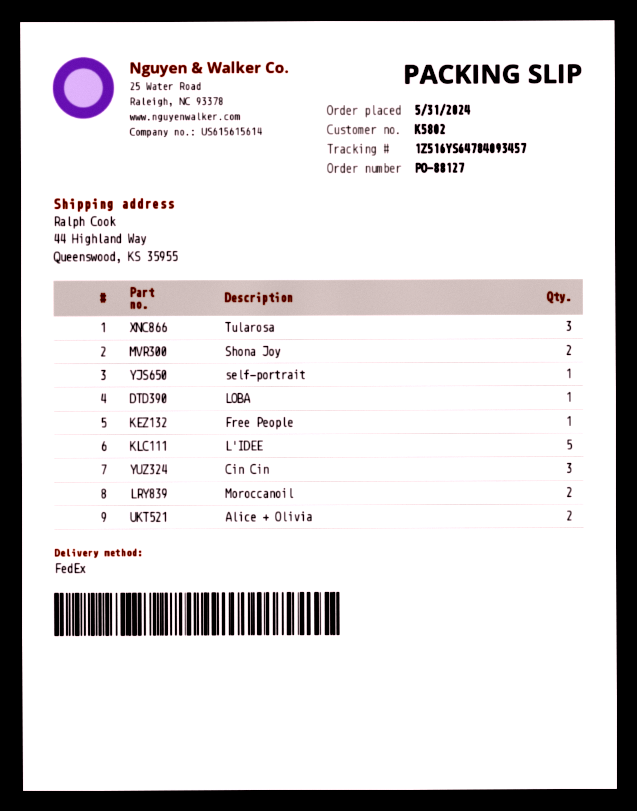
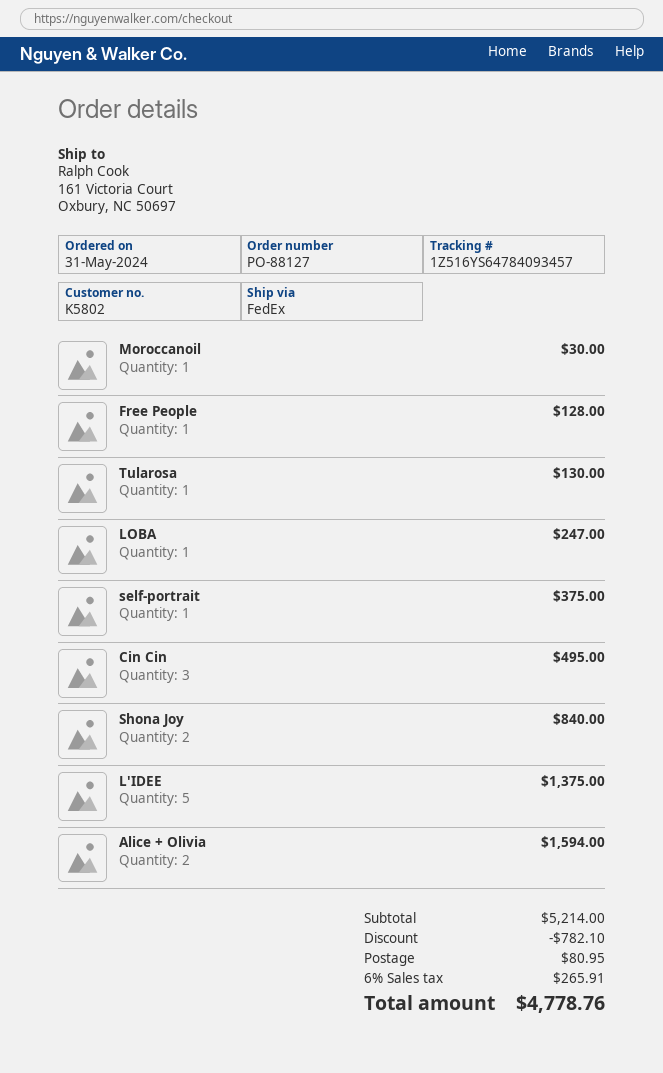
ship to: 44 Highland Way, Queenswood, KS 35955 -> 161 Victoria Court, Oxbury, NC 50697
Tularosa: 3 -> 1
Moroccanoil: 2 -> 1

